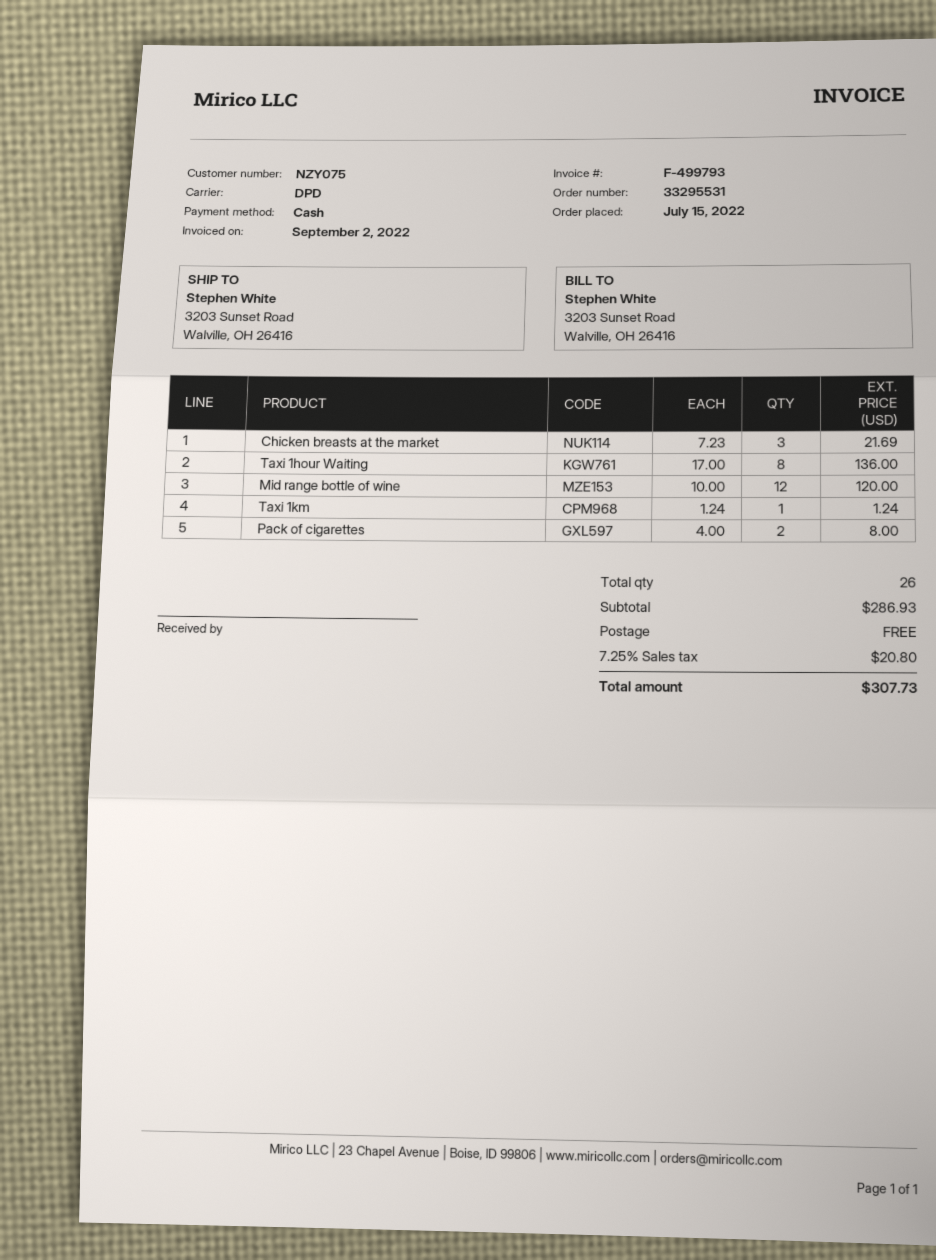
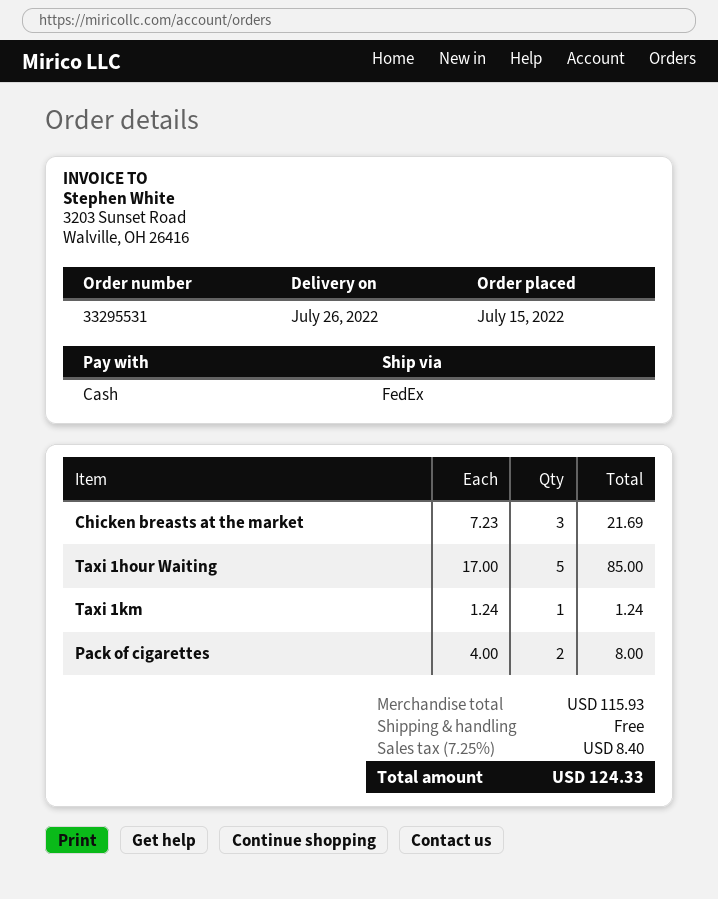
shipping method: DPD -> FedEx
Taxi 1hour Waiting: 8 x 17.00 = 136.00 -> 5 x 17.00 = 85.00
Mid range bottle of wine: 12 x 10.00 = 120.00 -> none
subtotal: 286.93 -> 115.93
tax: 7.25% = 20.80 -> 7.25% = 8.40
total: 307.73 -> 124.33

